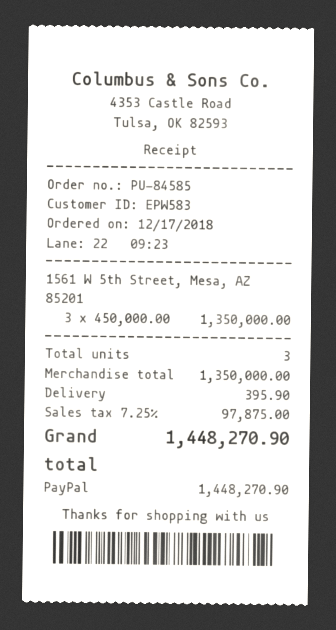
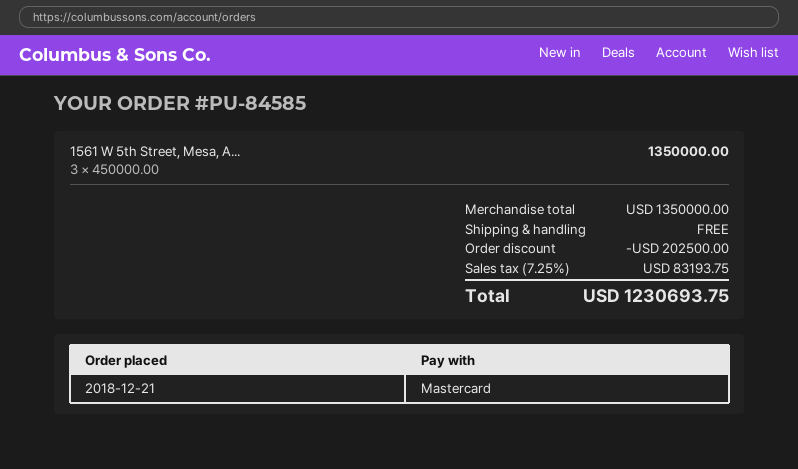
order date: 2018-12-17 -> 2018-12-21
payment method: PayPal -> Mastercard
discount: none -> 202500.00
shipping: 395.90 -> 0.00
tax: 7.25% = 97875.00 -> 7.25% = 83193.75
total: 1448270.90 -> 1230693.75

